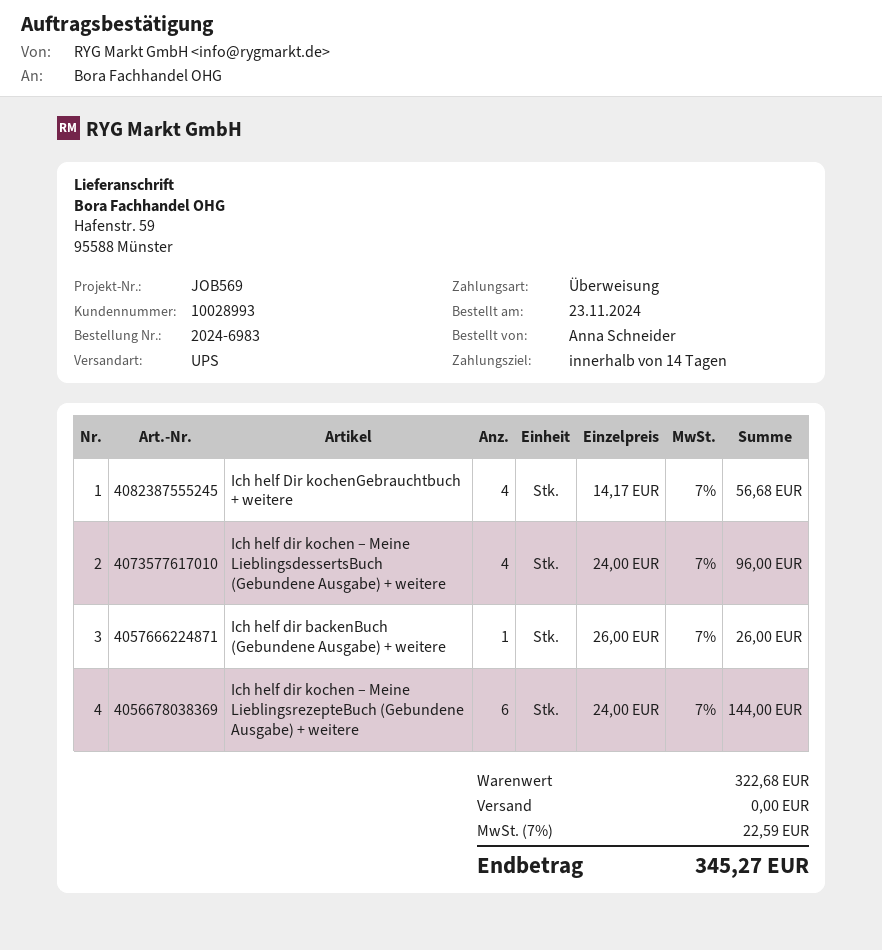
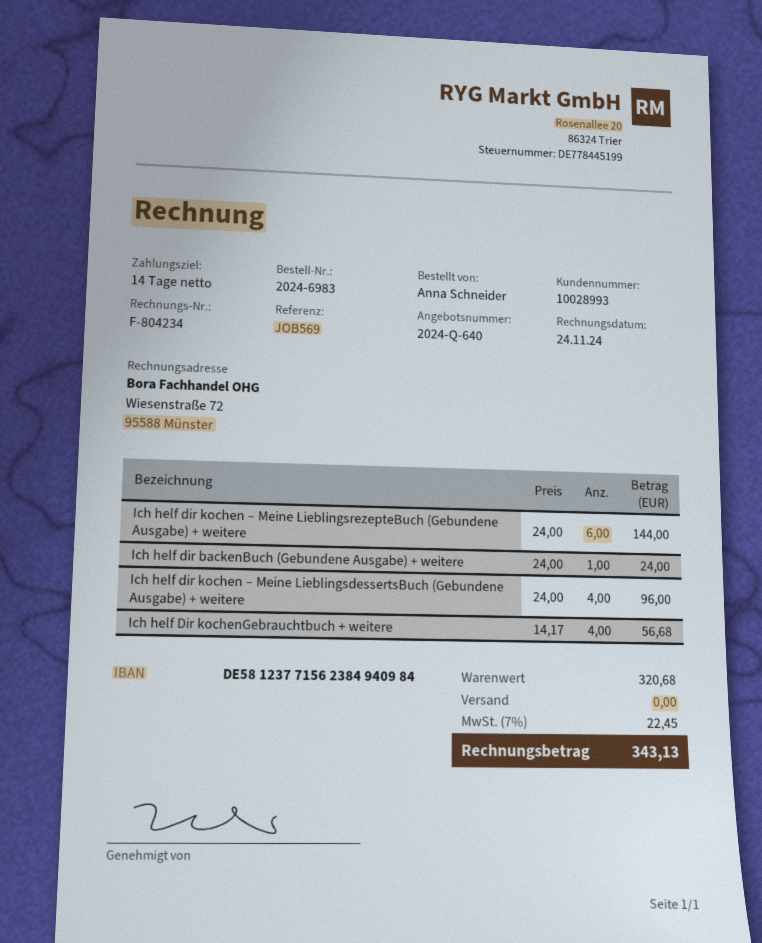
Ich helf dir backenBuch (Gebundene Ausgabe) + weitere: 1 x 26.00 = 26.00 -> 1 x 24.00 = 24.00
subtotal: 322.68 -> 320.68
tax: 7% = 22.59 -> 7% = 22.45
total: 345.27 -> 343.13

